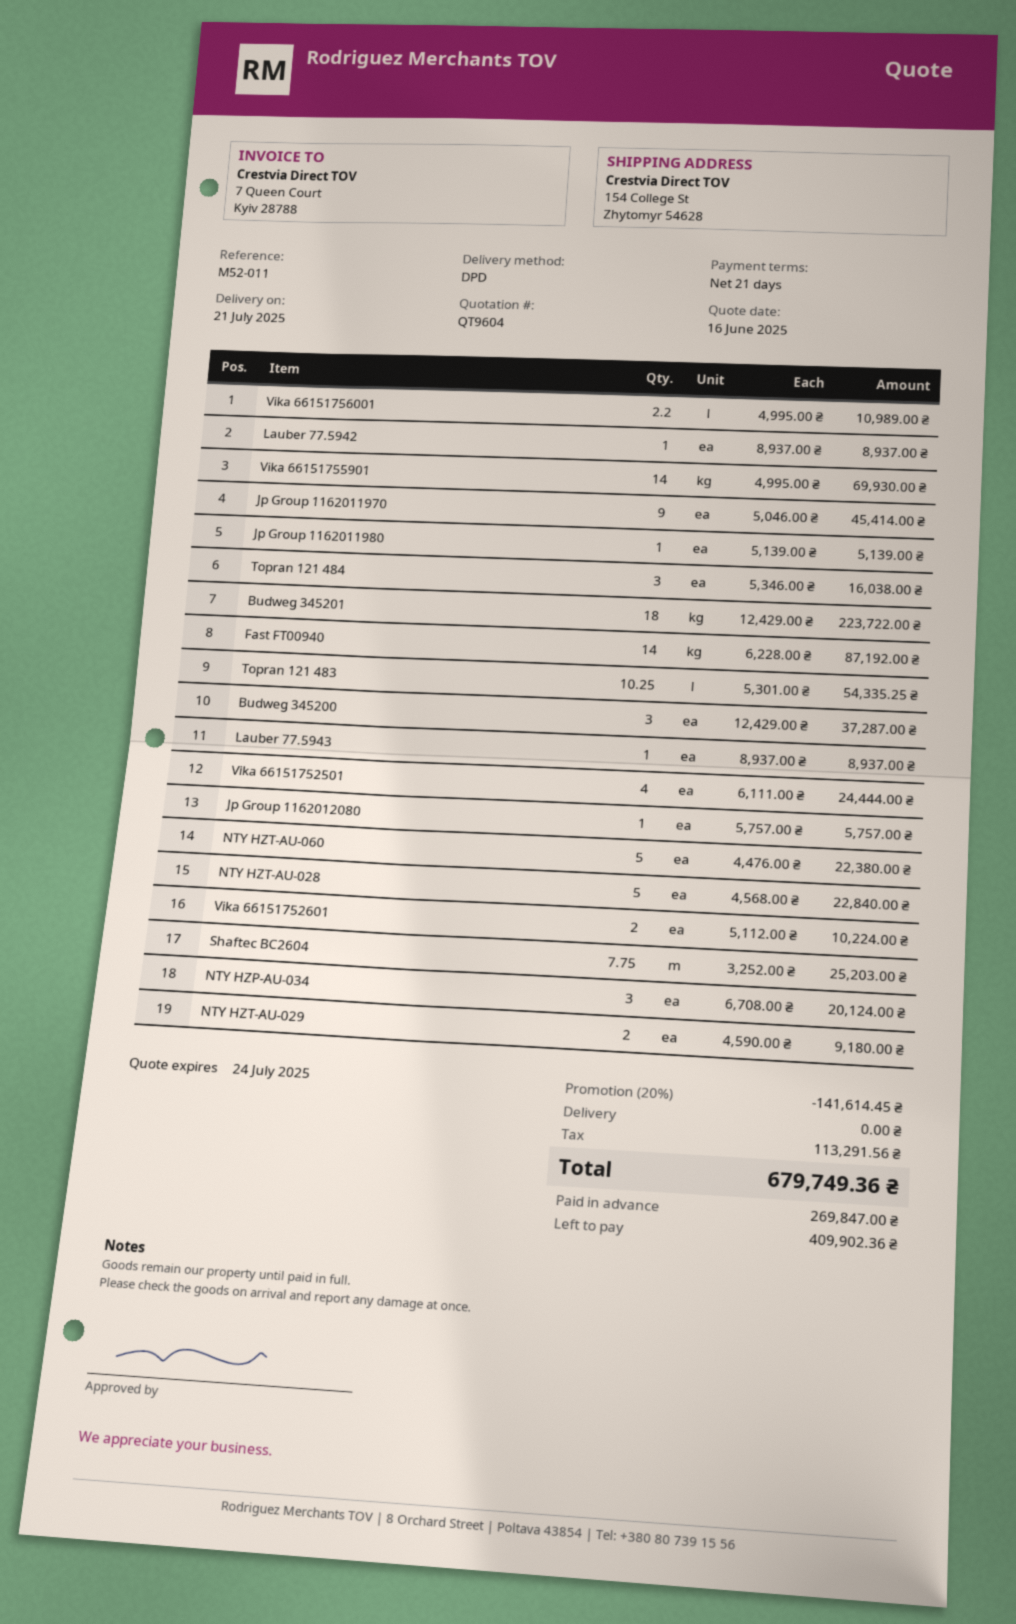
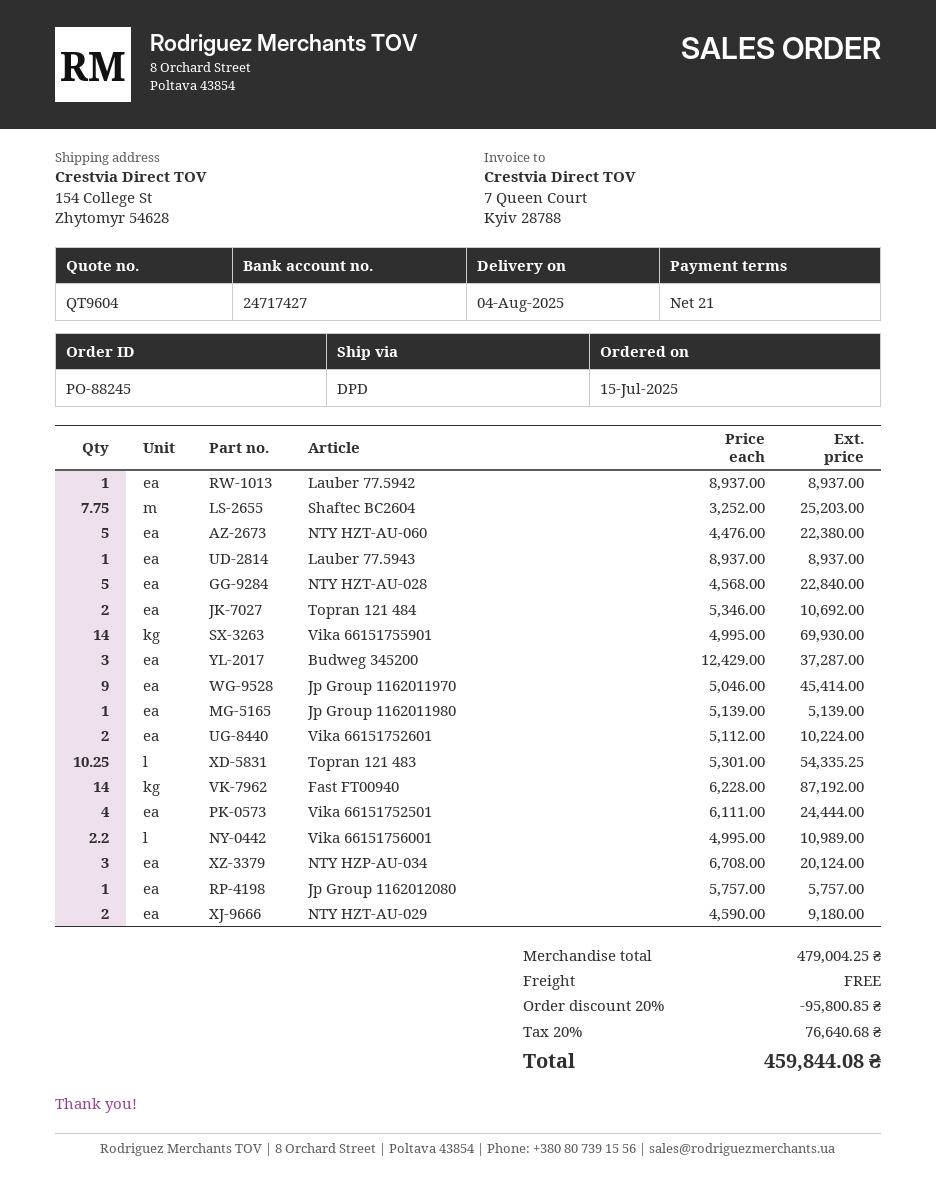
delivery date: 2025-07-21 -> 2025-08-04
Topran 121 484: 3 x 5346.00 = 16038.00 -> 2 x 5346.00 = 10692.00
Budweg 345201: 18 x 12429.00 = 223722.00 -> none
discount: 20% = 141614.45 -> 20% = 95800.85
tax: 113291.56 -> 76640.68
total: 679749.36 -> 459844.08

